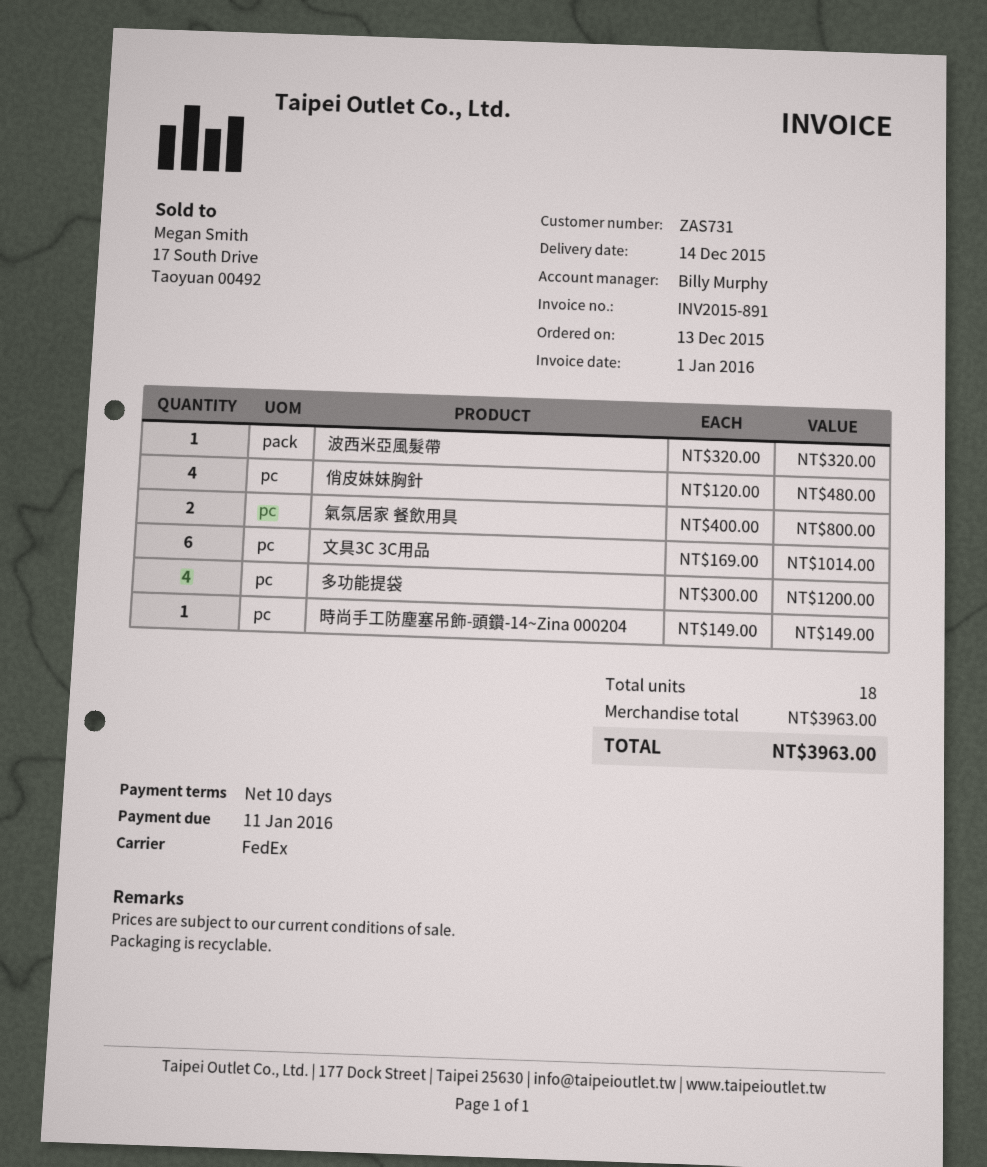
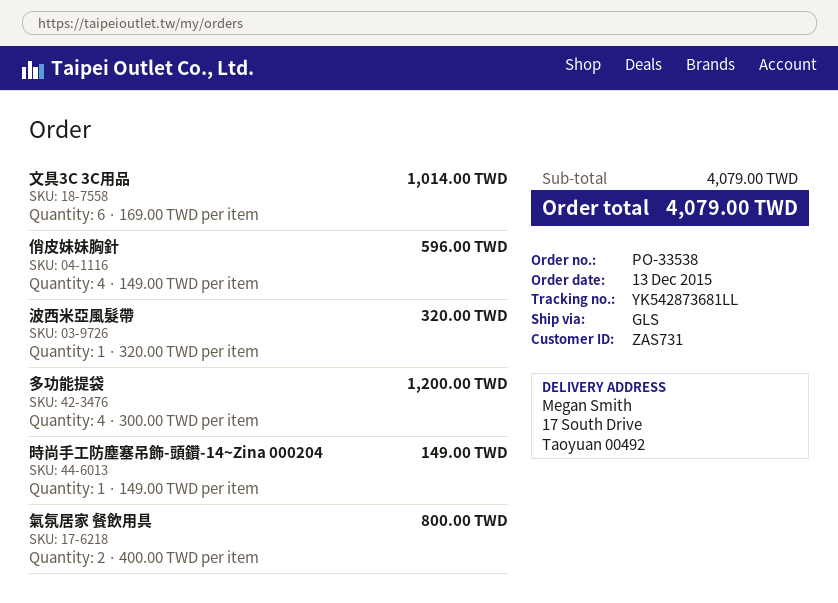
shipping method: FedEx -> GLS
俏皮妹妹胸針: 4 x 120.00 = 480.00 -> 4 x 149.00 = 596.00
subtotal: 3963.00 -> 4079.00
total: 3963.00 -> 4079.00

